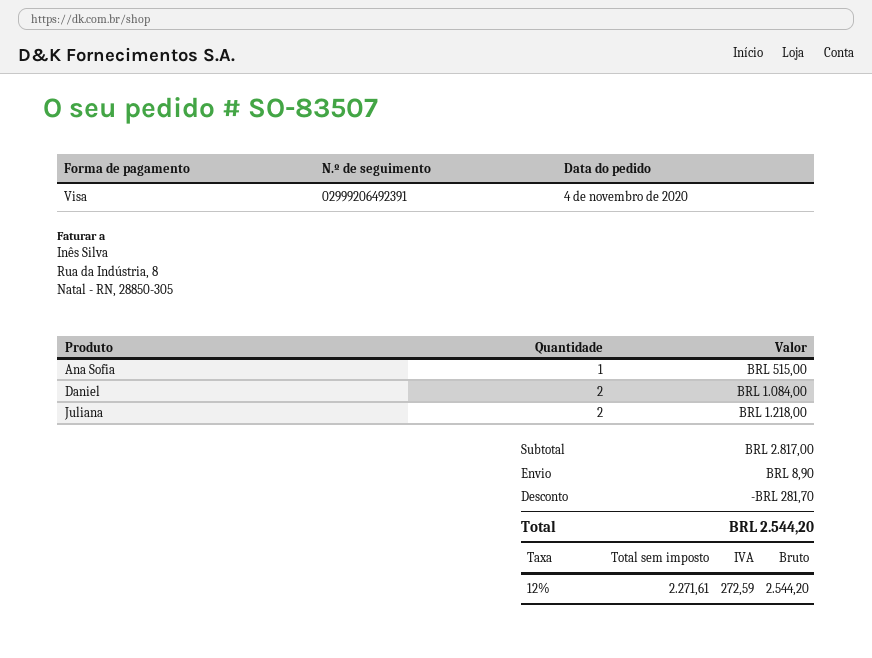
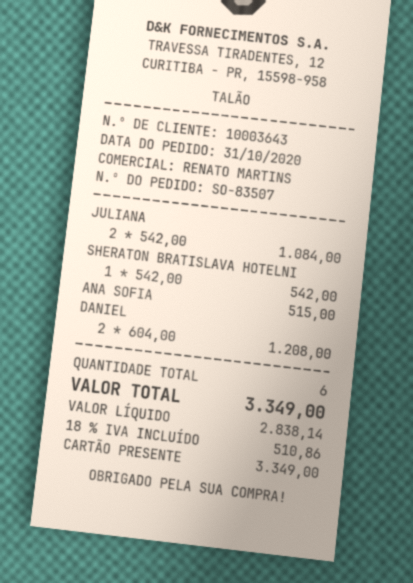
order date: 2020-11-04 -> 2020-10-31
payment method: Visa -> gift card
Daniel: 2 for 1084.00 -> 2 for 1208.00
Juliana: 2 for 1218.00 -> 2 for 1084.00
SHERATON BRATISLAVA HOTELNI: none -> 1 for 542.00
discount: 281.70 -> none
shipping: 8.90 -> none
net: 2271.61 -> 2838.14
tax: 12% = 272.59 -> 18% = 510.86
total: 2544.20 -> 3349.00

